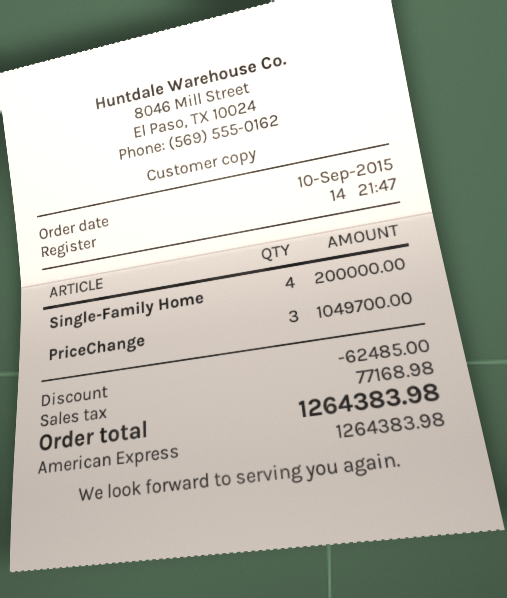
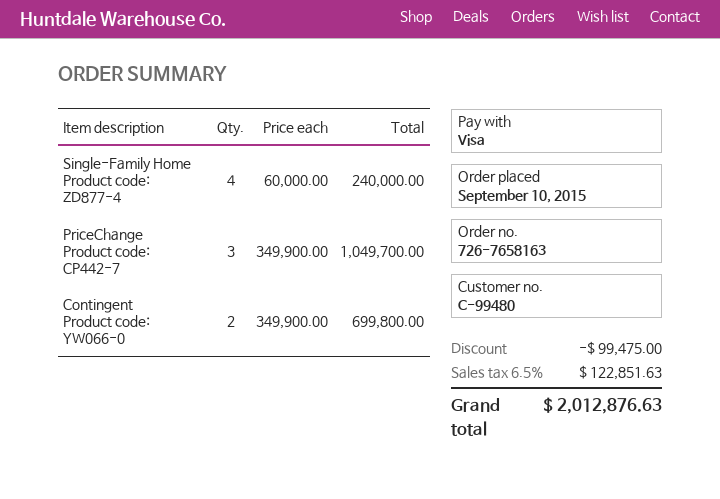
payment method: American Express -> Visa
Single-Family Home: 4 for 200000.00 -> 4 for 240000.00
Contingent: none -> 2 for 699800.00
discount: 62485.00 -> 99475.00
tax: 77168.98 -> 122851.63
total: 1264383.98 -> 2012876.63

